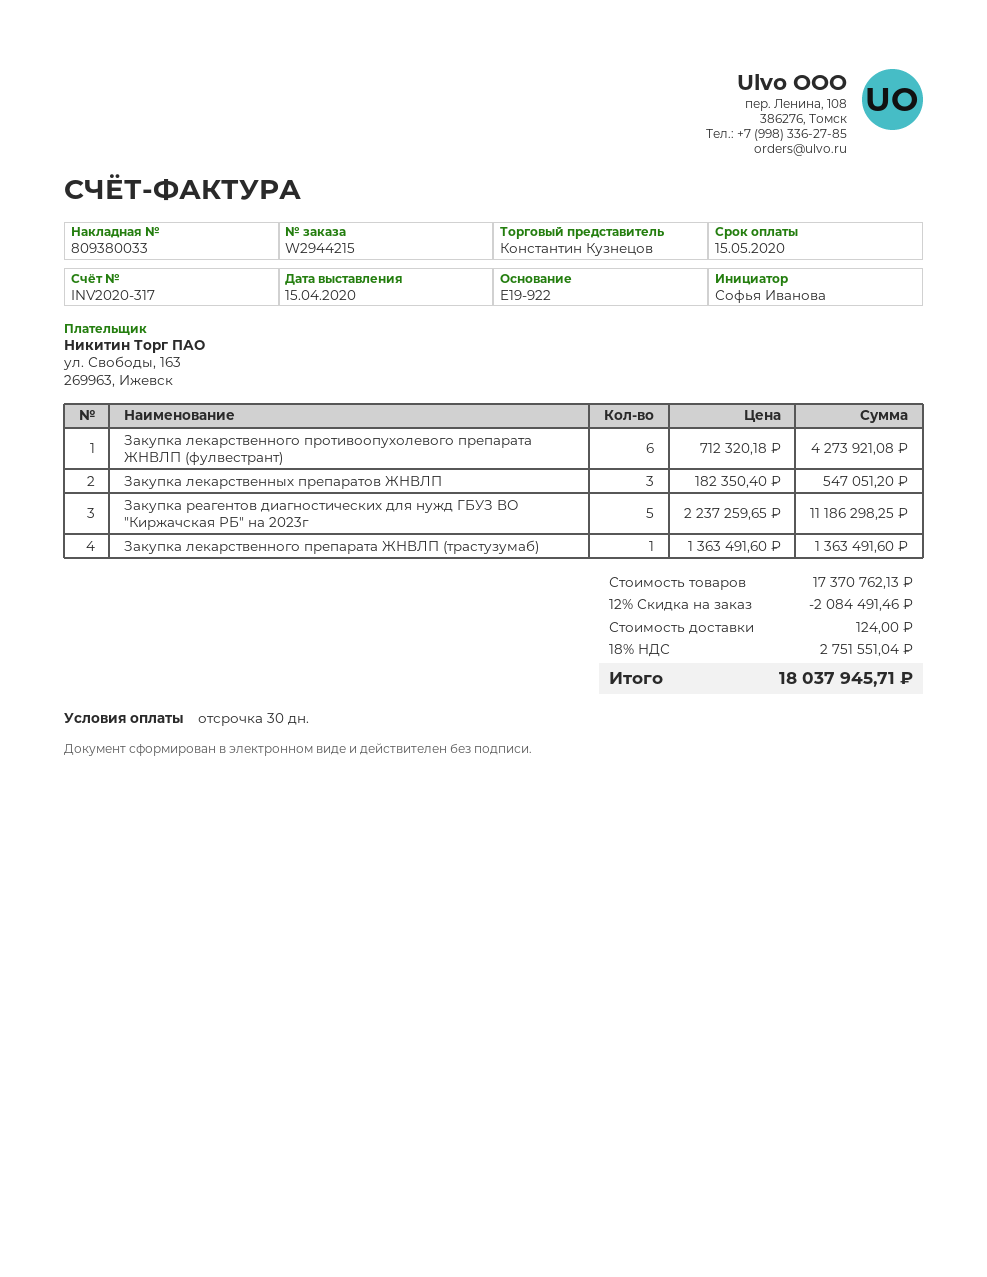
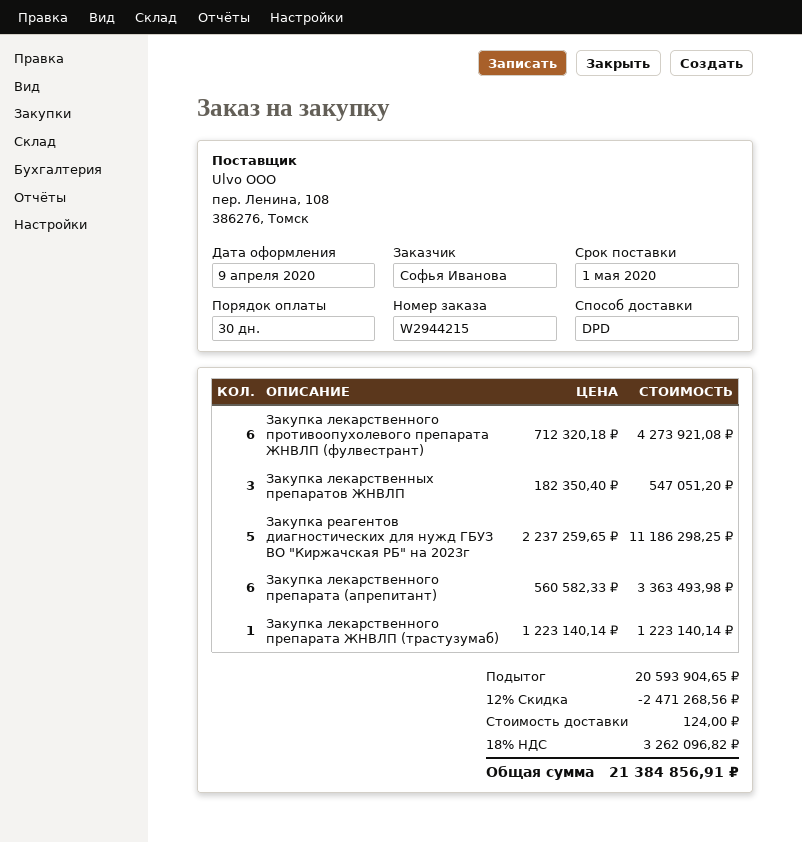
Закупка лекарственного препарата ЖНВЛП (трастузумаб): 1 x 1363491.60 = 1363491.60 -> 1 x 1223140.14 = 1223140.14
Закупка лекарственного препарата (апрепитант): none -> 6 x 560582.33 = 3363493.98
subtotal: 17370762.13 -> 20593904.65
discount: 12% = 2084491.46 -> 12% = 2471268.56
tax: 18% = 2751551.04 -> 18% = 3262096.82
total: 18037945.71 -> 21384856.91

